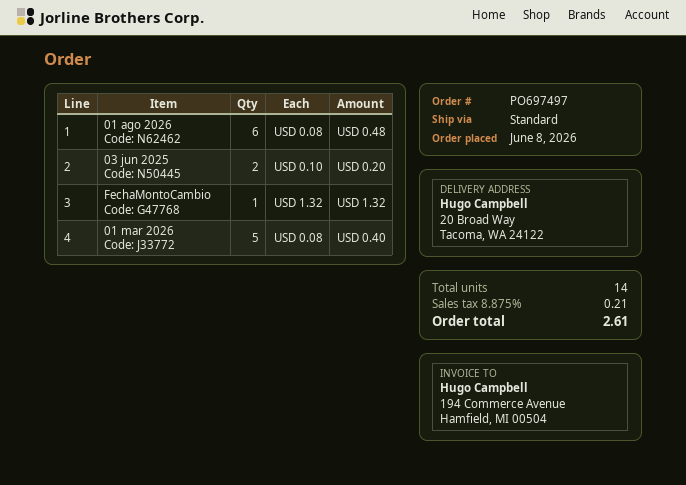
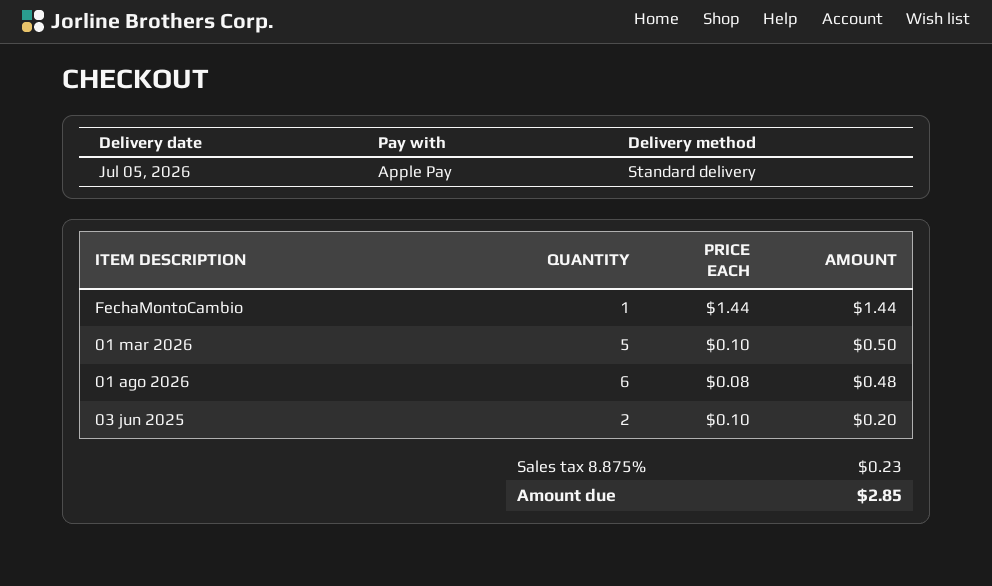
FechaMontoCambio: 1 x 1.32 = 1.32 -> 1 x 1.44 = 1.44
01 mar 2026: 5 x 0.08 = 0.40 -> 5 x 0.10 = 0.50
tax: 8.875% = 0.21 -> 8.875% = 0.23
total: 2.61 -> 2.85

